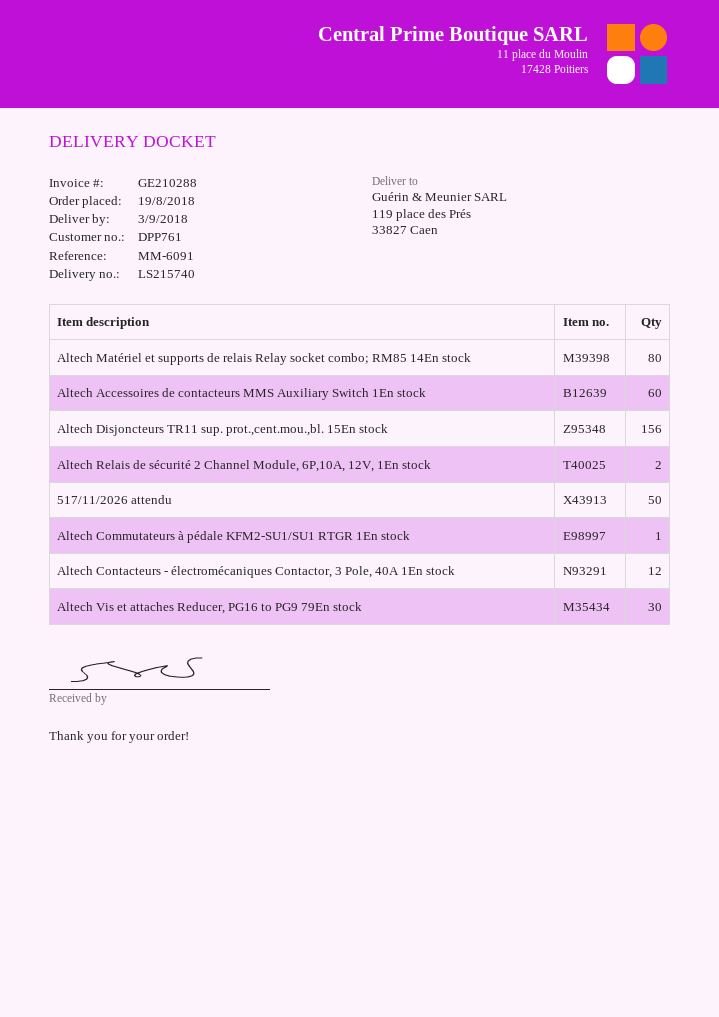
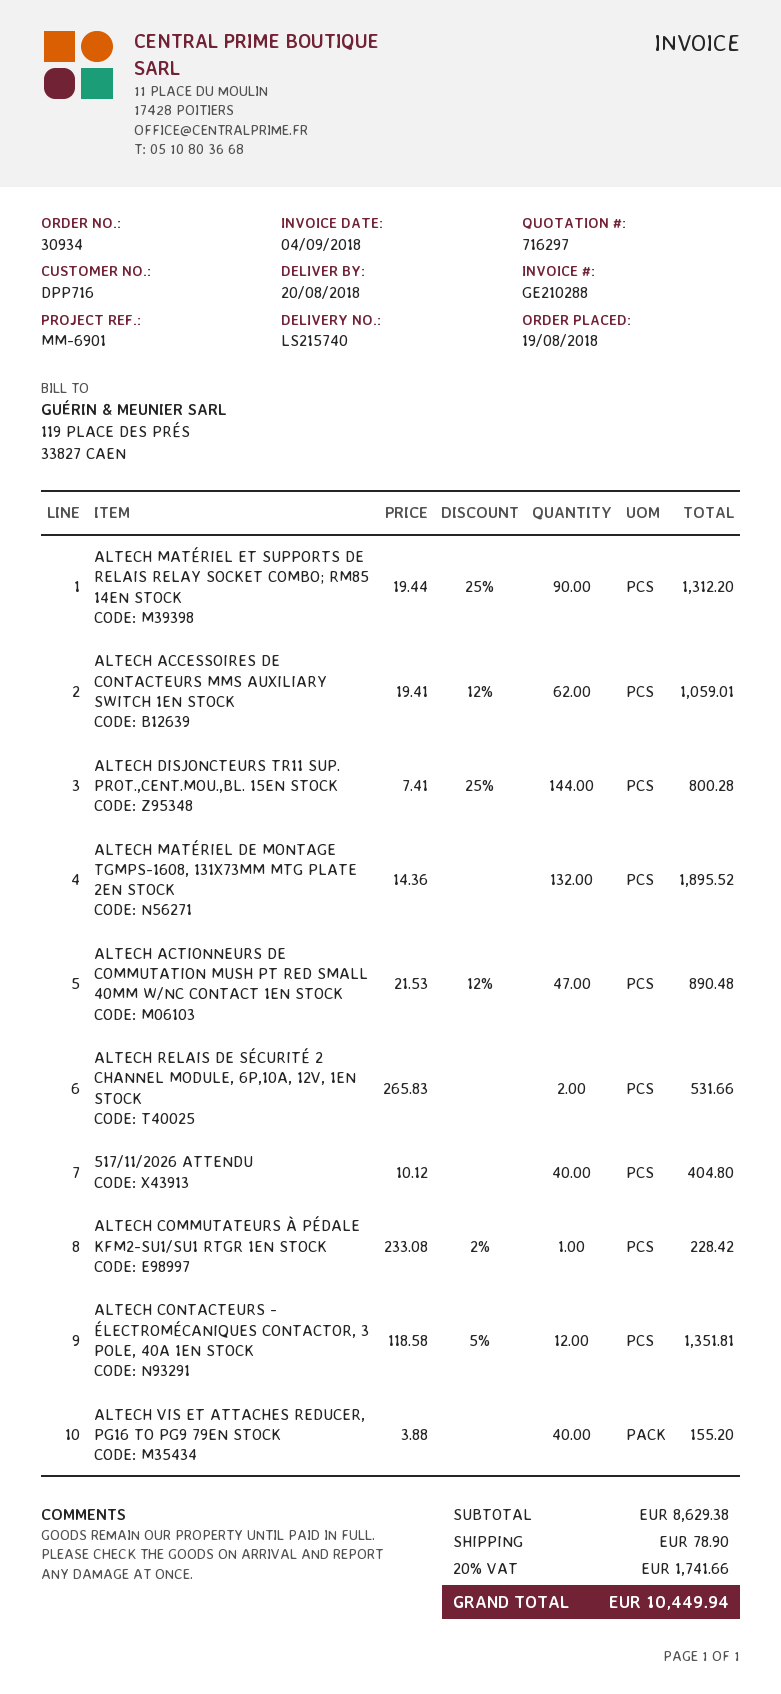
delivery date: 2018-09-03 -> 2018-08-20
customer number: DPP761 -> DPP716
reference: MM-6091 -> MM-6901
Altech Matériel et supports de relais Relay socket combo; RM85 14En stock: 80 -> 90
Altech Accessoires de contacteurs MMS Auxiliary Switch 1En stock: 60 -> 62
Altech Disjoncteurs TR11 sup. prot.,cent.mou.,bl. 15En stock: 156 -> 144
517/11/2026 attendu: 50 -> 40
Altech Vis et attaches Reducer, PG16 to PG9 79En stock: 30 -> 40
ALTECH MATÉRIEL DE MONTAGE TGMPS-1608, 131X73MM MTG PLATE 2EN STOCK: none -> 132
ALTECH ACTIONNEURS DE COMMUTATION MUSH PT RED SMALL 40MM W/NC CONTACT 1EN STOCK: none -> 47

